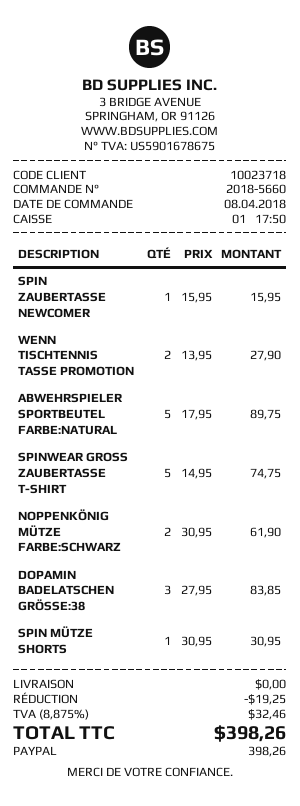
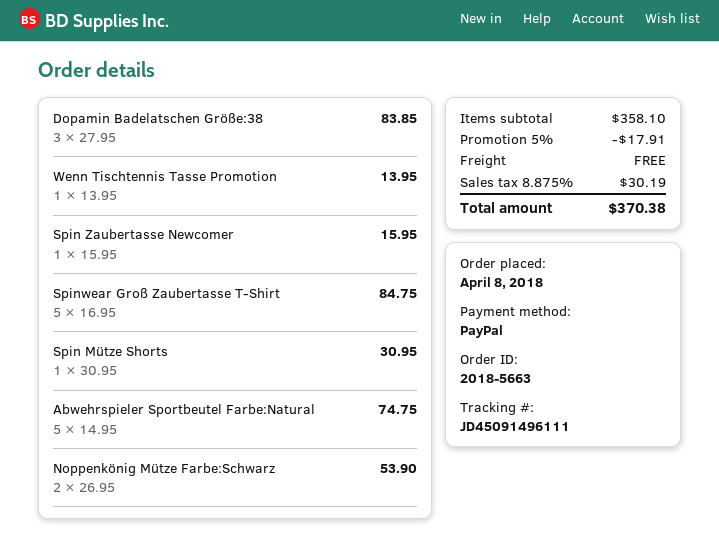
order number: 2018-5660 -> 2018-5663
WENN TISCHTENNIS TASSE PROMOTION: 2 x 13.95 = 27.90 -> 1 x 13.95 = 13.95
ABWEHRSPIELER SPORTBEUTEL FARBE:NATURAL: 5 x 17.95 = 89.75 -> 5 x 14.95 = 74.75
SPINWEAR GROSS ZAUBERTASSE T-SHIRT: 5 x 14.95 = 74.75 -> 5 x 16.95 = 84.75
NOPPENKÖNIG MÜTZE FARBE:SCHWARZ: 2 x 30.95 = 61.90 -> 2 x 26.95 = 53.90
discount: 19.25 -> 17.91
tax: 8.875% = 32.46 -> 8.875% = 30.19
total: 398.26 -> 370.38

